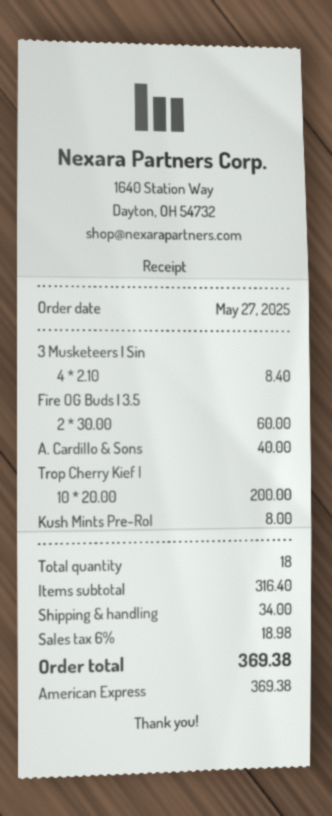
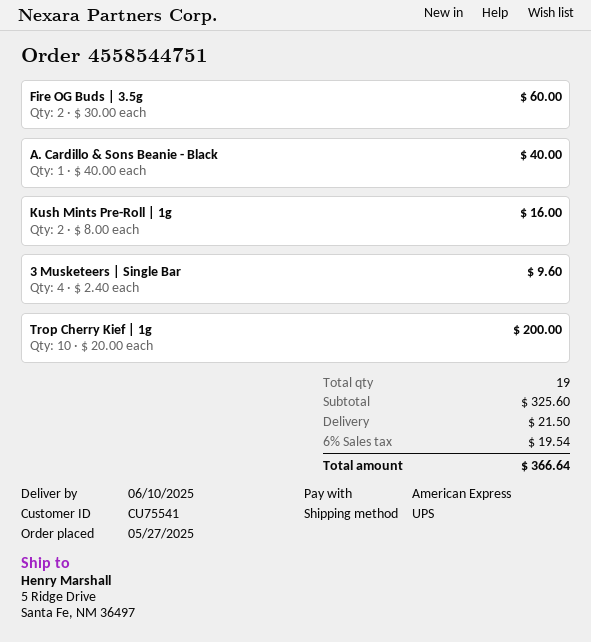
3 Musketeers | Sin: 4 x 2.10 = 8.40 -> 4 x 2.40 = 9.60
Kush Mints Pre-Rol: 1 x 8.00 = 8.00 -> 2 x 8.00 = 16.00
total quantity: 18 -> 19
subtotal: 316.40 -> 325.60
shipping: 34.00 -> 21.50
tax: 6% = 18.98 -> 6% = 19.54
total: 369.38 -> 366.64

